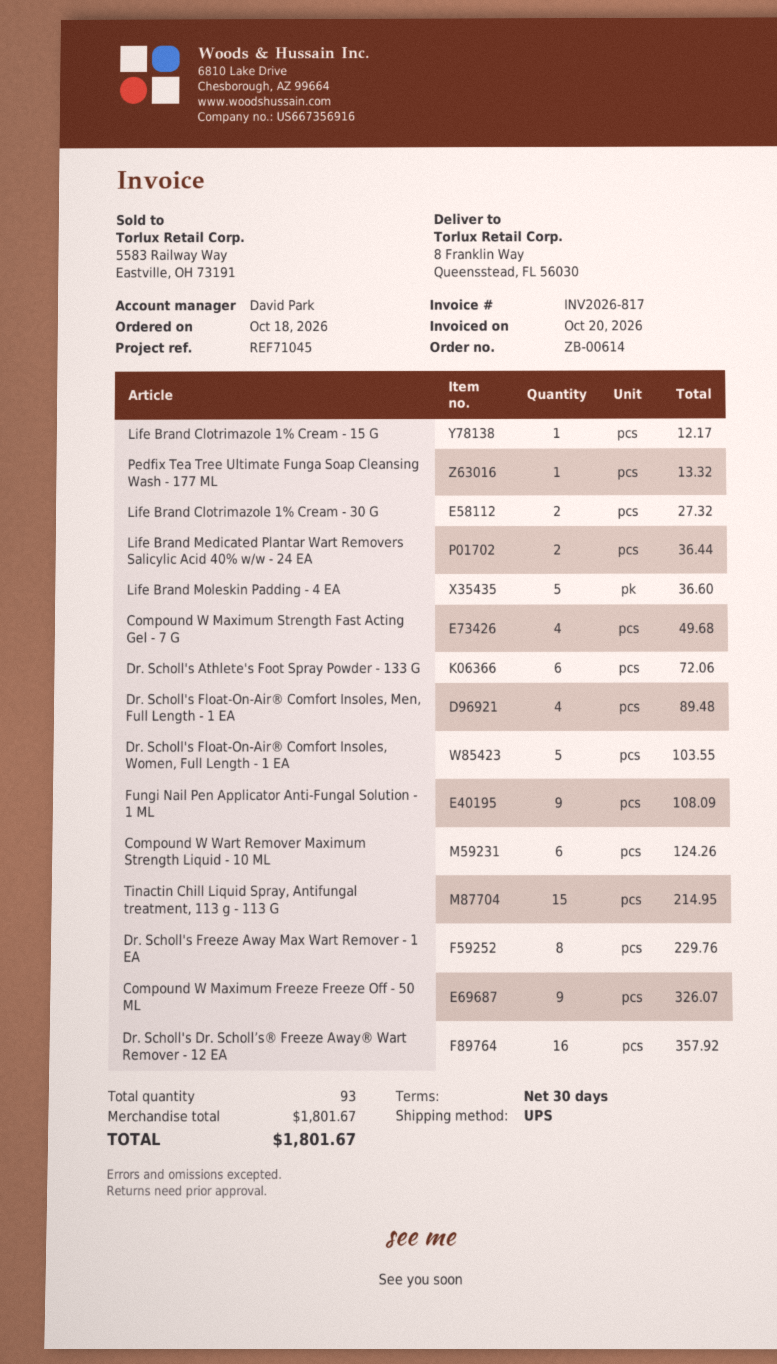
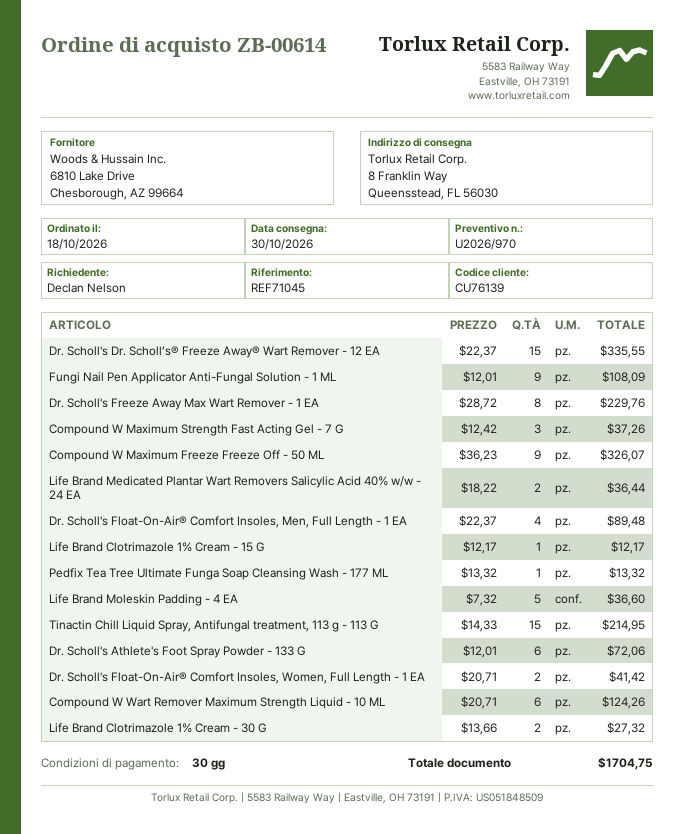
Compound W Maximum Strength Fast Acting Gel - 7 G: 4 for 49.68 -> 3 for 37.26
Dr. Scholl's Float-On-Air® Comfort Insoles, Women, Full Length - 1 EA: 5 for 103.55 -> 2 for 41.42
Dr. Scholl's Dr. Scholl’s® Freeze Away® Wart Remover - 12 EA: 16 for 357.92 -> 15 for 335.55
total: 1801.67 -> 1704.75

